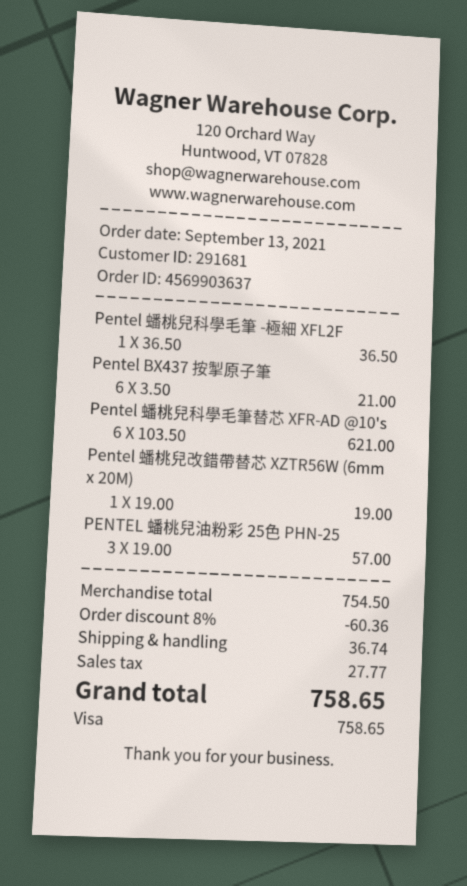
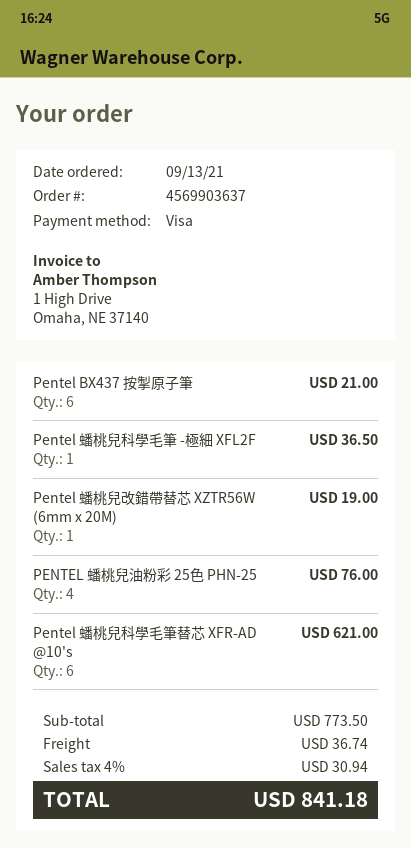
PENTEL 蟠桃兒油粉彩 25色 PHN-25: 3 for 57.00 -> 4 for 76.00
subtotal: 754.50 -> 773.50
discount: 8% = 60.36 -> none
tax: 27.77 -> 30.94
total: 758.65 -> 841.18

